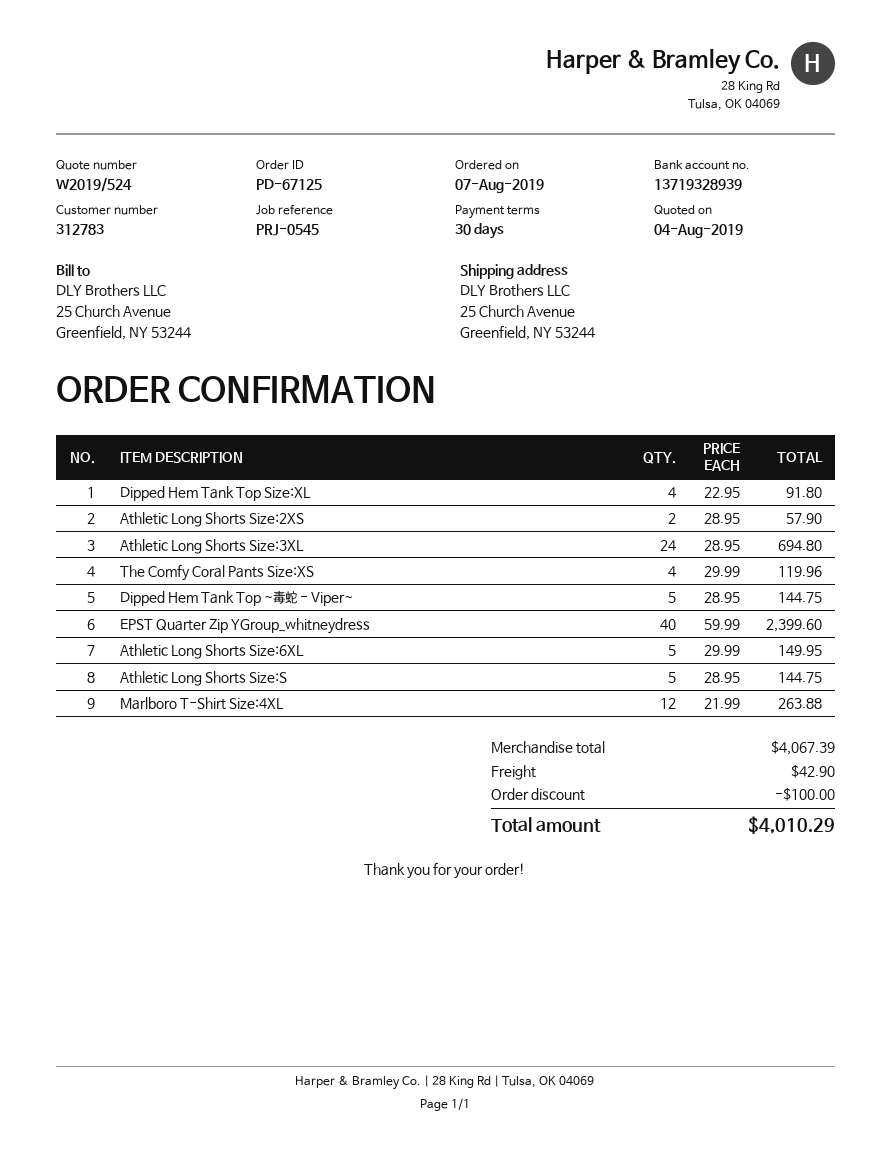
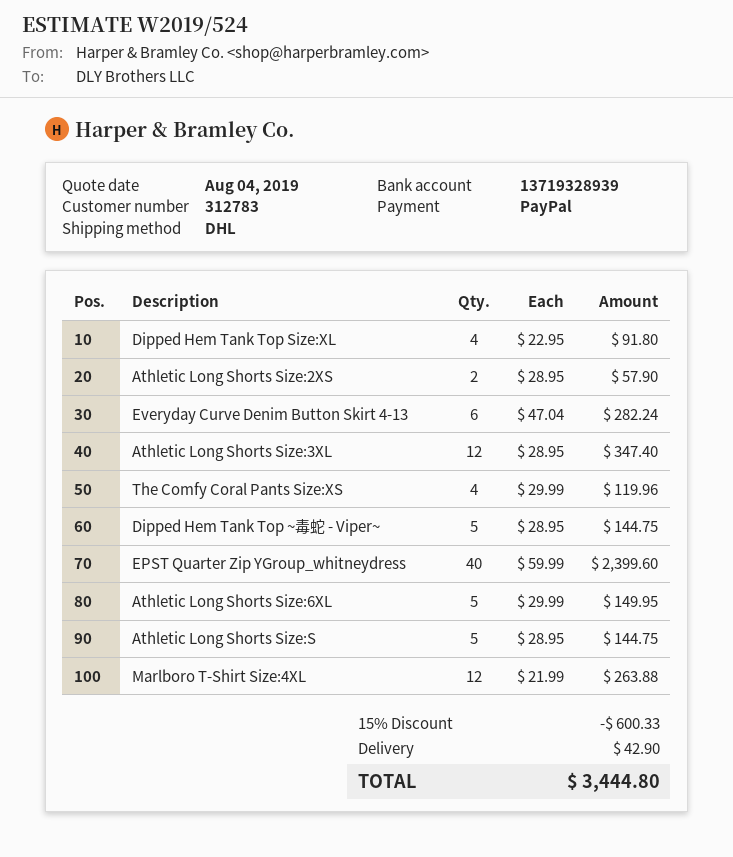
Athletic Long Shorts Size:3XL: 24 x 28.95 = 694.80 -> 12 x 28.95 = 347.40
Everyday Curve Denim Button Skirt 4-13: none -> 6 x 47.04 = 282.24
discount: 100.00 -> 600.33
total: 4010.29 -> 3444.80

